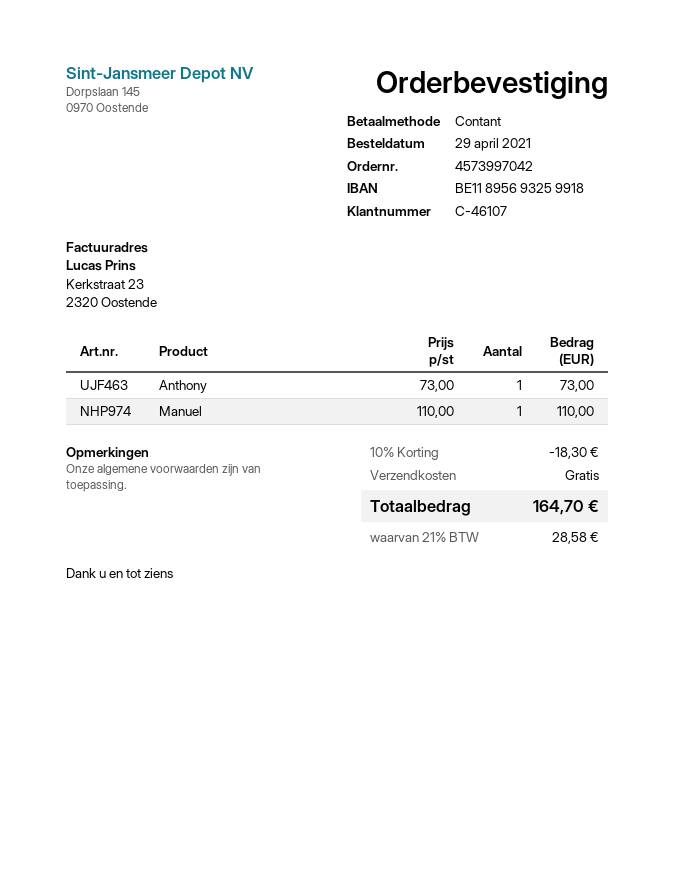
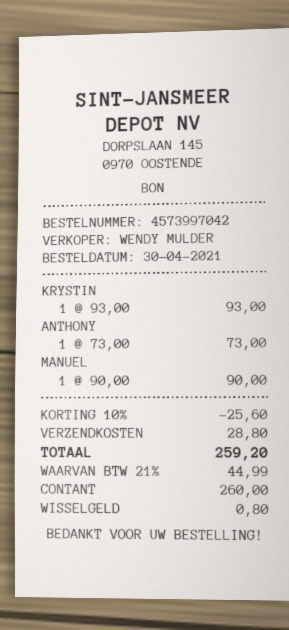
order date: 2021-04-29 -> 2021-04-30
Manuel: 1 x 110.00 = 110.00 -> 1 x 90.00 = 90.00
KRYSTIN: none -> 1 x 93.00 = 93.00
discount: 10% = 18.30 -> 10% = 25.60
shipping: 0.00 -> 28.80
tax: 21% = 28.58 -> 21% = 44.99
total: 164.70 -> 259.20

